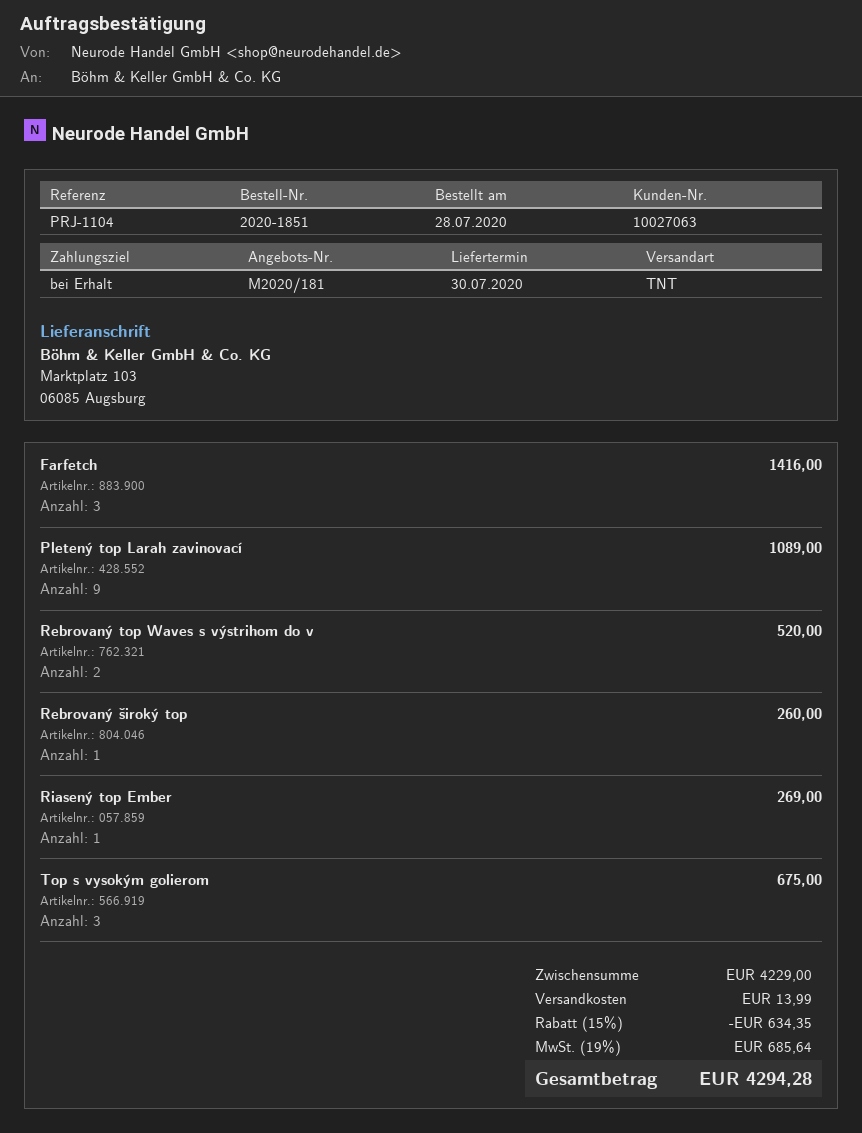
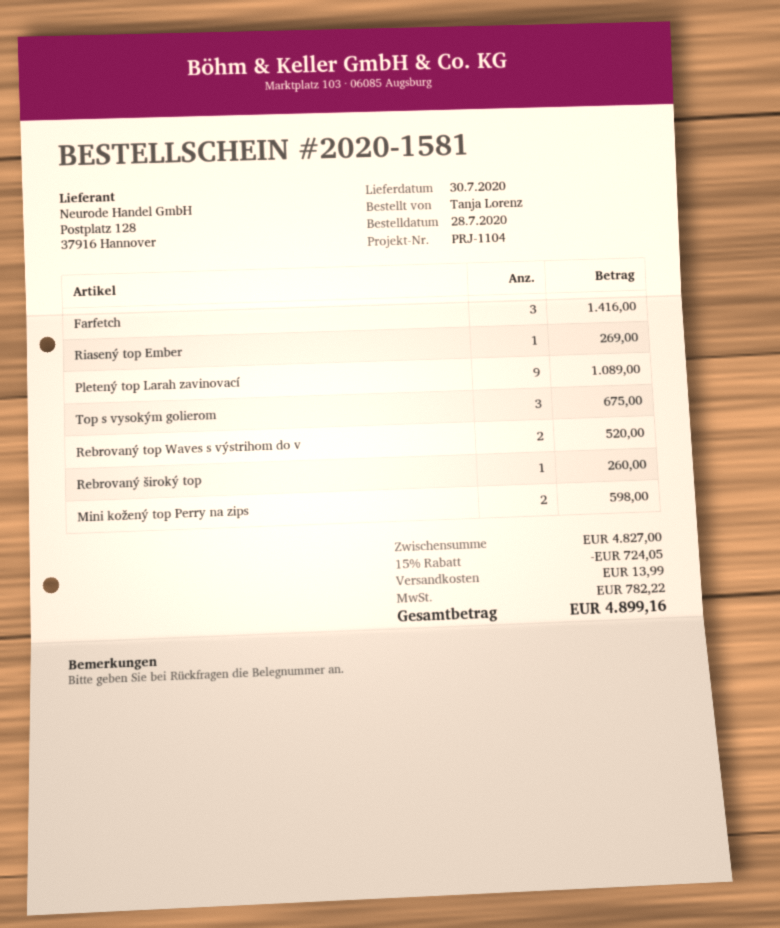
order number: 2020-1851 -> 2020-1581
Mini kožený top Perry na zips: none -> 2 for 598.00
subtotal: 4229.00 -> 4827.00
discount: 15% = 634.35 -> 15% = 724.05
tax: 685.64 -> 782.22
total: 4294.28 -> 4899.16

